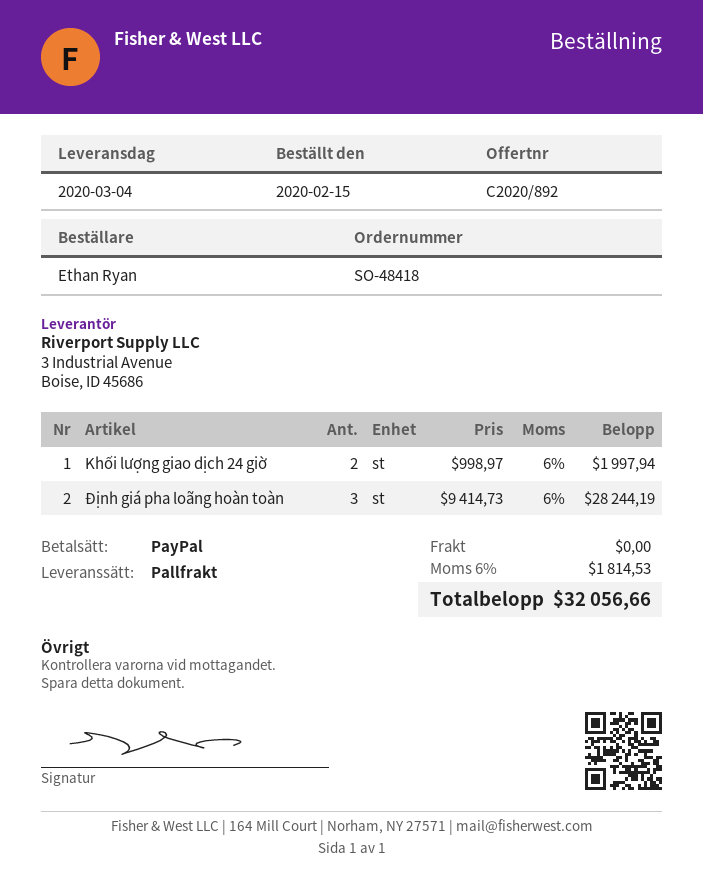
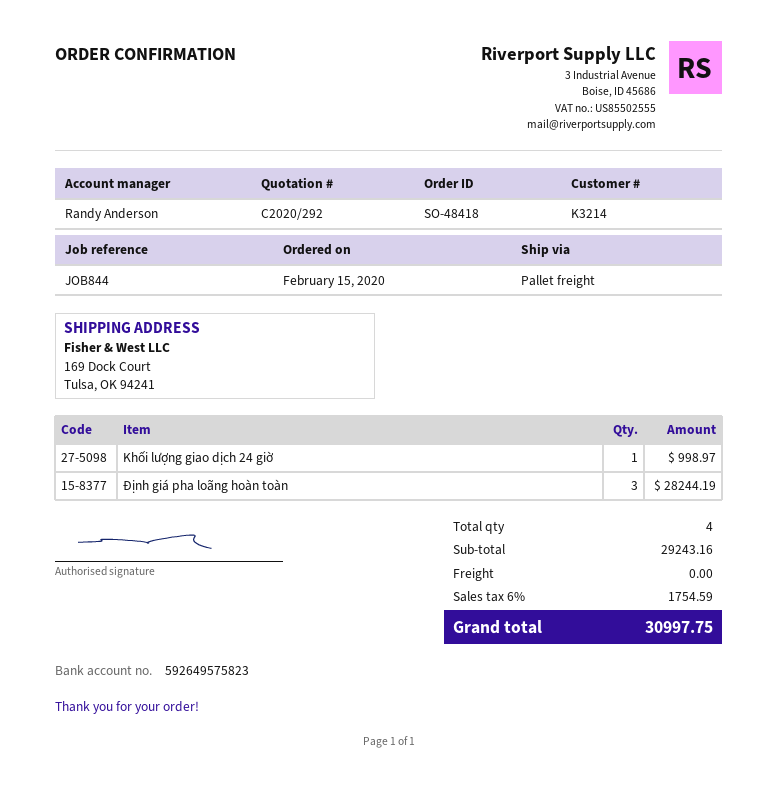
quote number: C2020/892 -> C2020/292
Khối lượng giao dịch 24 giờ: 2 for 1997.94 -> 1 for 998.97
tax: 6% = 1814.53 -> 6% = 1754.59
total: 32056.66 -> 30997.75

